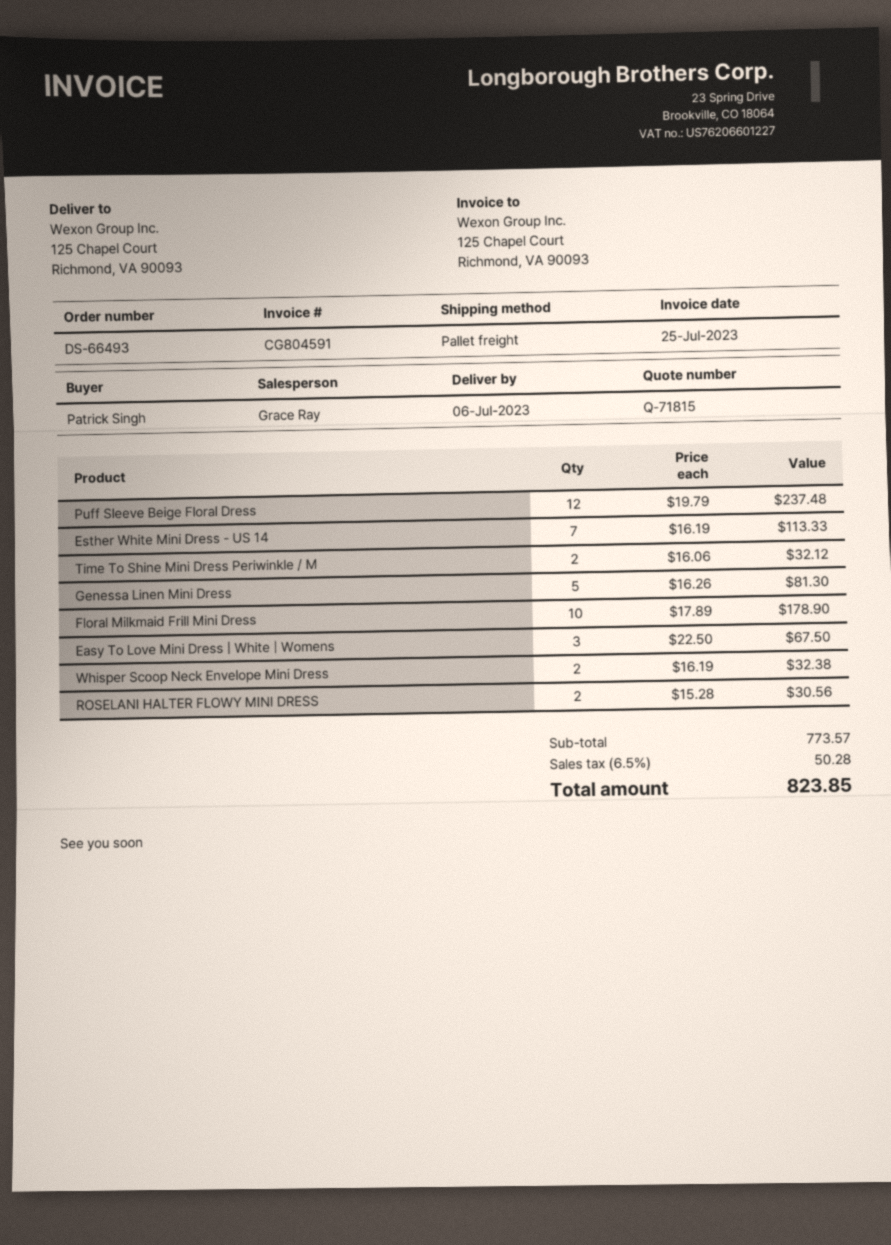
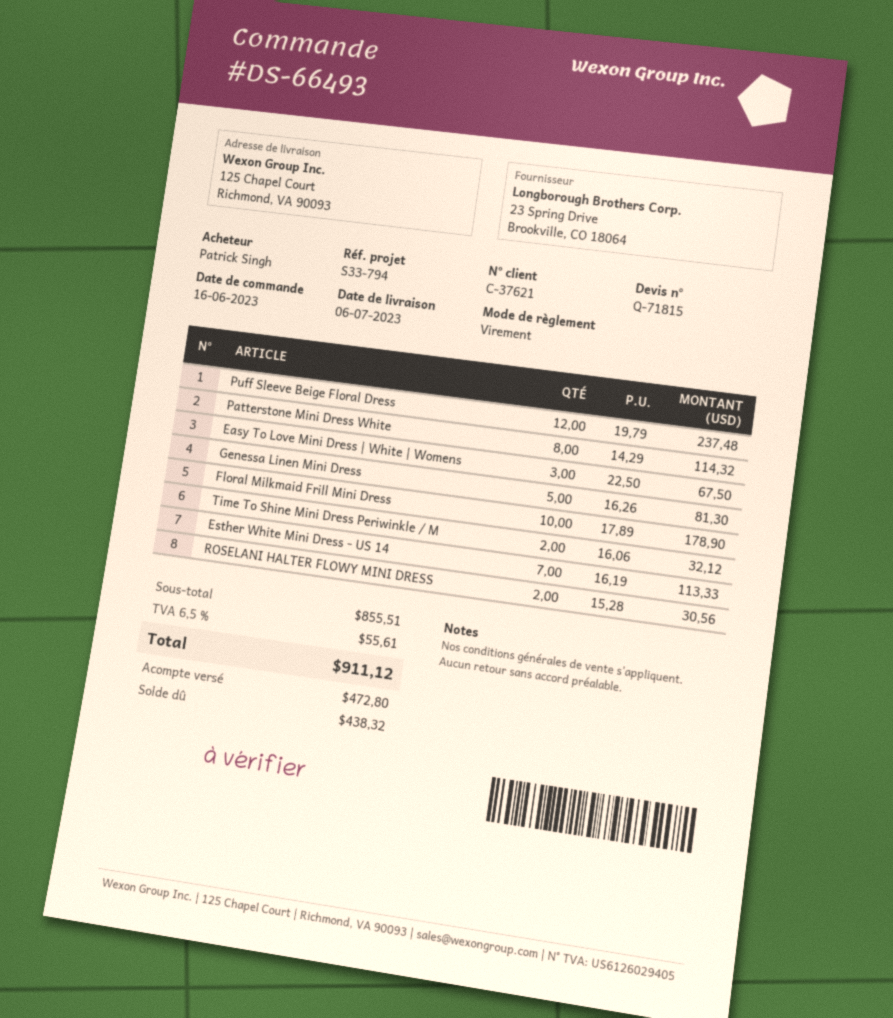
Whisper Scoop Neck Envelope Mini Dress: 2 x 16.19 = 32.38 -> none
Patterstone Mini Dress White: none -> 8 x 14.29 = 114.32
subtotal: 773.57 -> 855.51
tax: 6.5% = 50.28 -> 6.5% = 55.61
total: 823.85 -> 911.12

